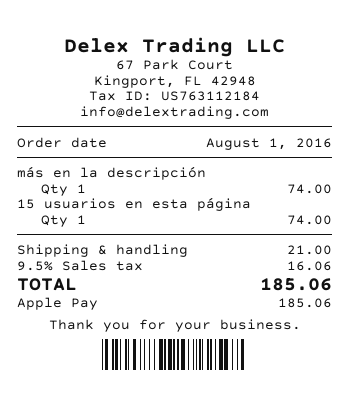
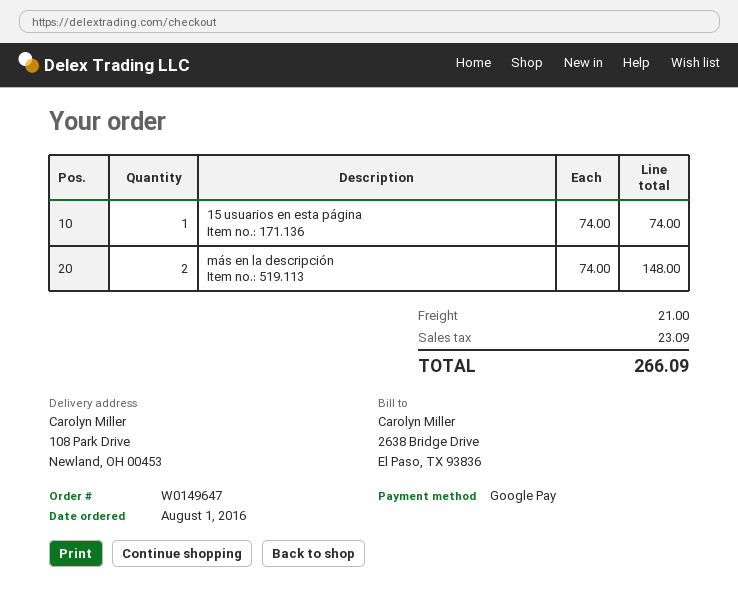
payment method: Apple Pay -> Google Pay
más en la descripción: 1 for 74.00 -> 2 for 148.00
tax: 16.06 -> 23.09
total: 185.06 -> 266.09

